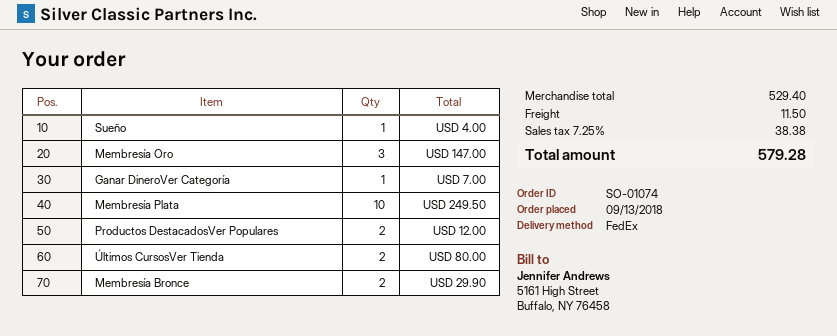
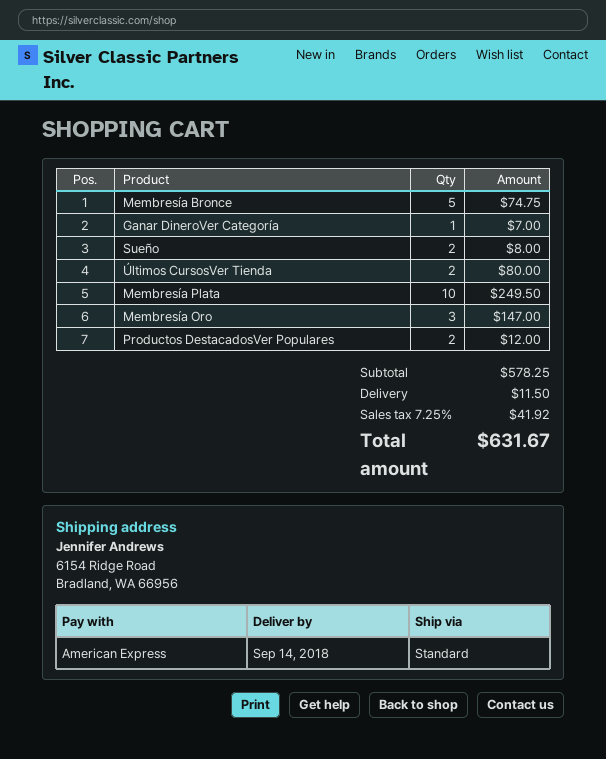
shipping method: FedEx -> standard
Sueño: 1 for 4.00 -> 2 for 8.00
Membresía Bronce: 2 for 29.90 -> 5 for 74.75
subtotal: 529.40 -> 578.25
tax: 7.25% = 38.38 -> 7.25% = 41.92
total: 579.28 -> 631.67

